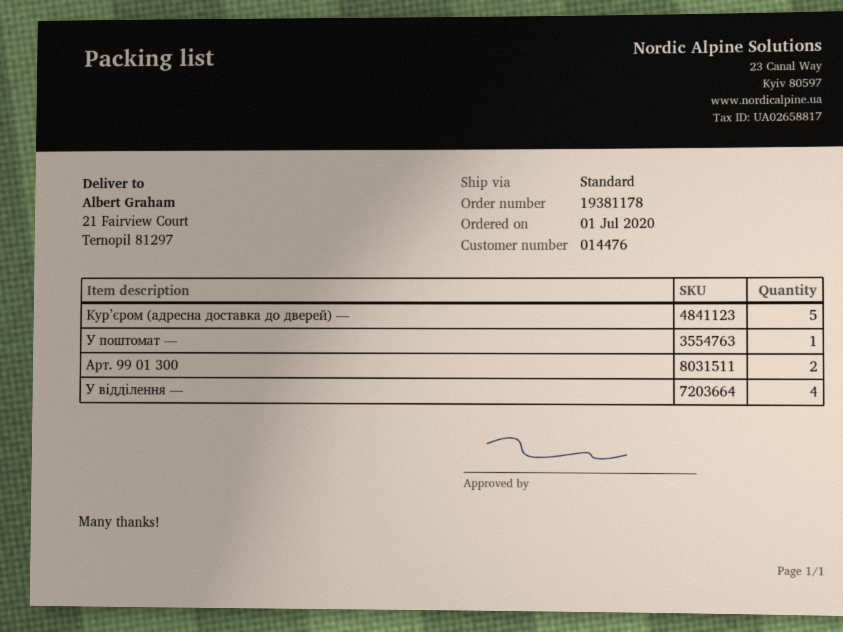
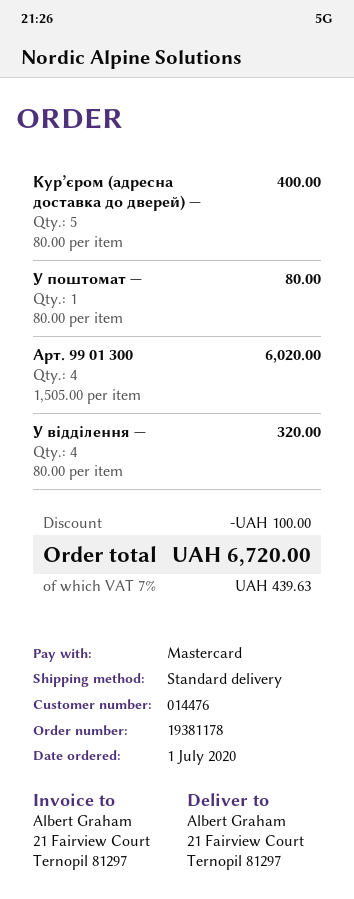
Арт. 99 01 300: 2 -> 4

